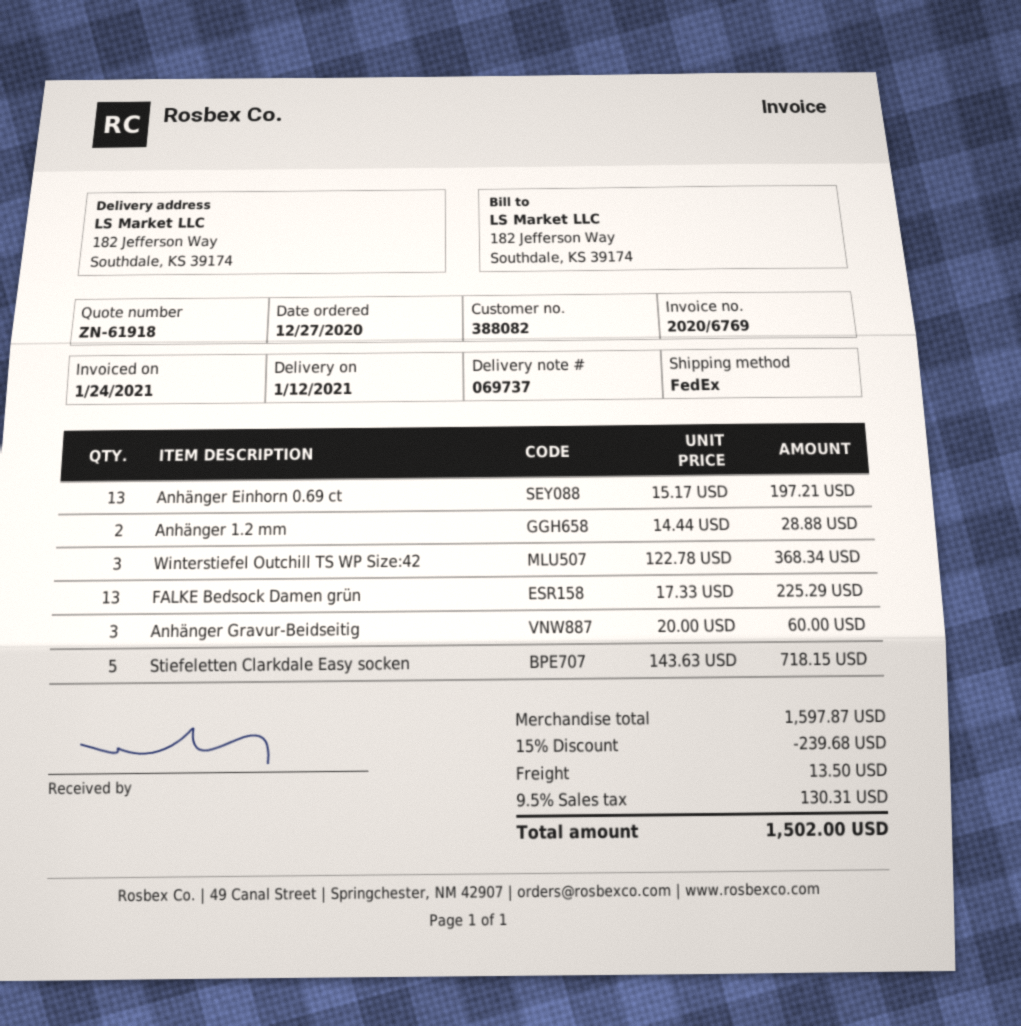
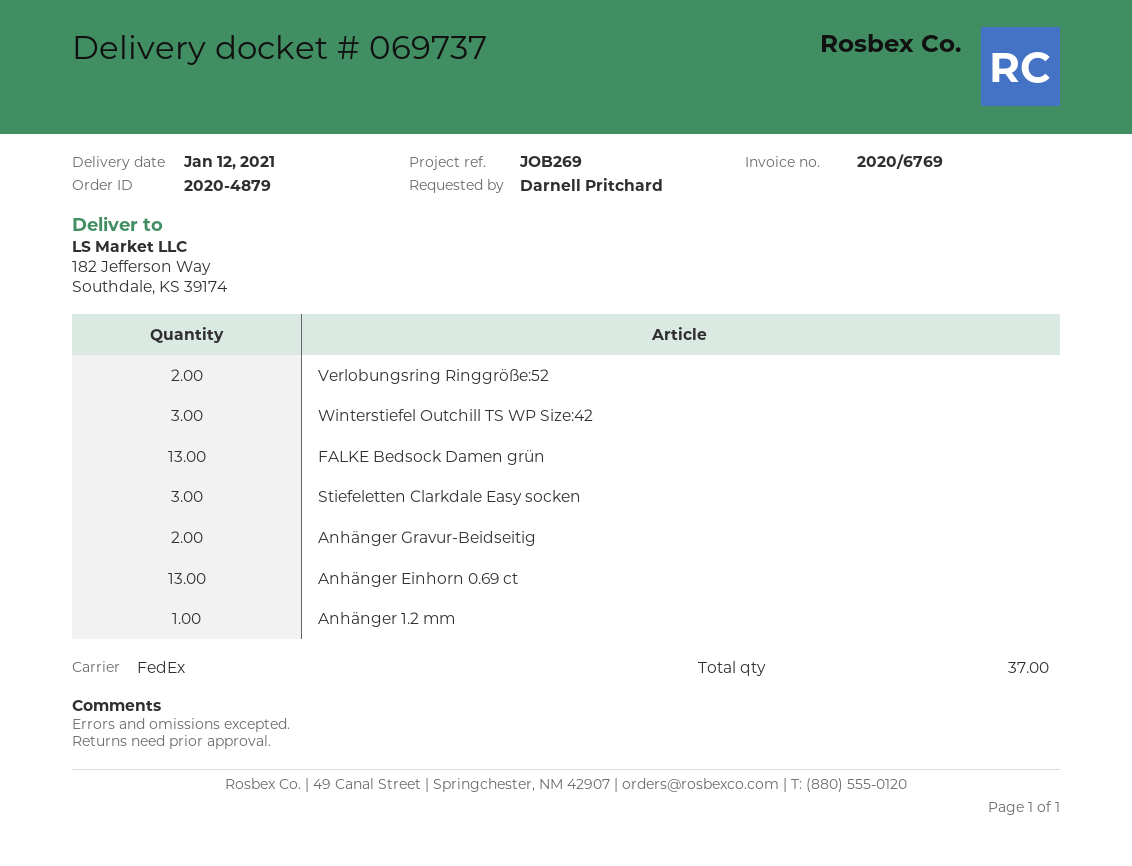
Anhänger 1.2 mm: 2 -> 1
Anhänger Gravur-Beidseitig: 3 -> 2
Stiefeletten Clarkdale Easy socken: 5 -> 3
Verlobungsring Ringgröße:52: none -> 2

